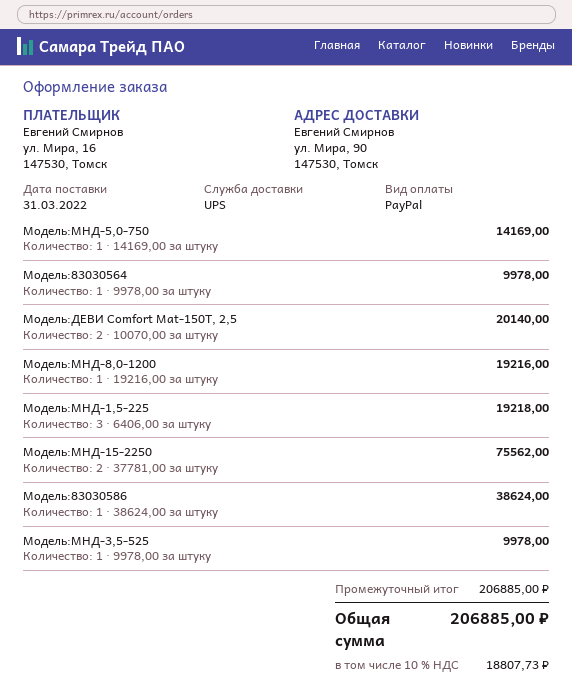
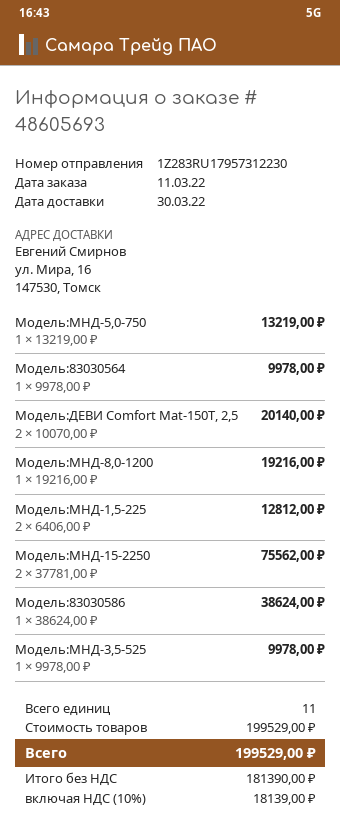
delivery date: 2022-03-31 -> 2022-03-30
ship to: ул. Мира, 90, 147530, Томск -> ул. Мира, 16, 147530, Томск
Модель:МНД-5,0-750: 1 x 14169.00 = 14169.00 -> 1 x 13219.00 = 13219.00
Модель:МНД-1,5-225: 3 x 6406.00 = 19218.00 -> 2 x 6406.00 = 12812.00
subtotal: 206885.00 -> 199529.00
tax: 10% = 18807.73 -> 10% = 18139.00
total: 206885.00 -> 199529.00

